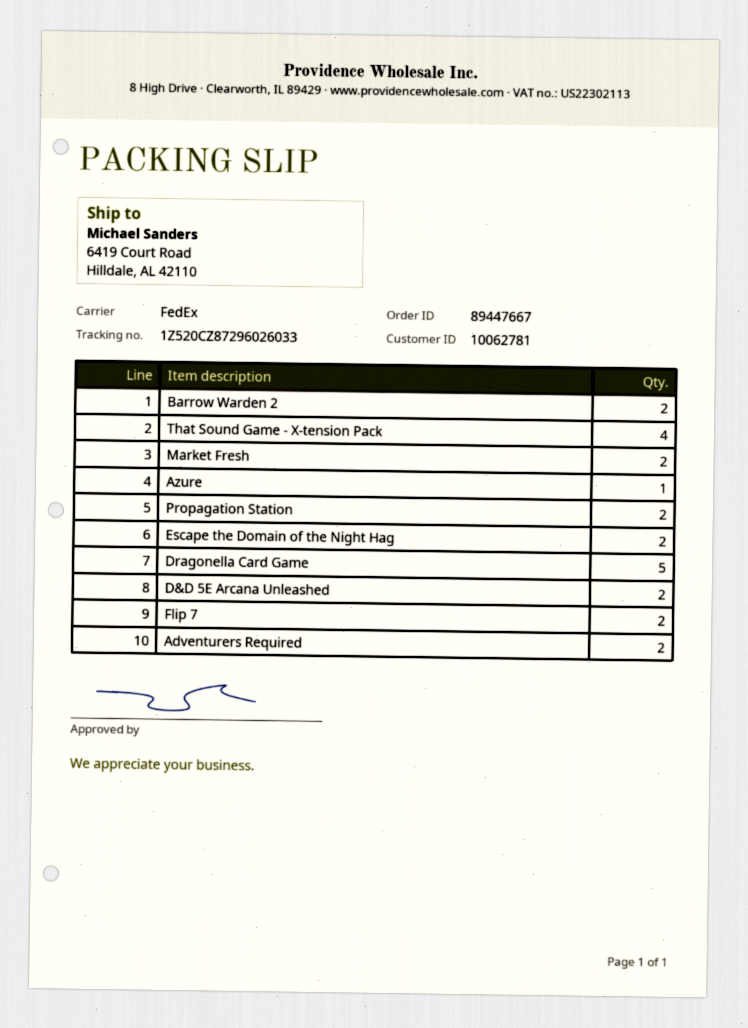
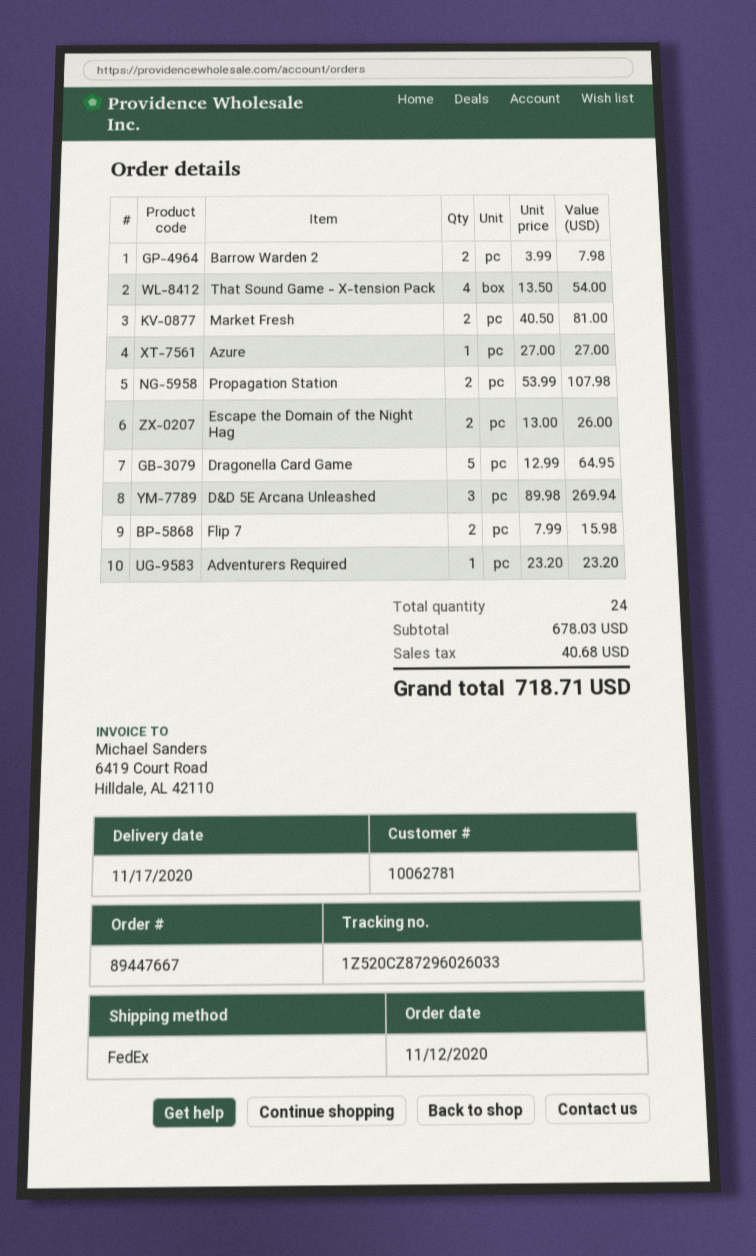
D&D 5E Arcana Unleashed: 2 -> 3
Adventurers Required: 2 -> 1

